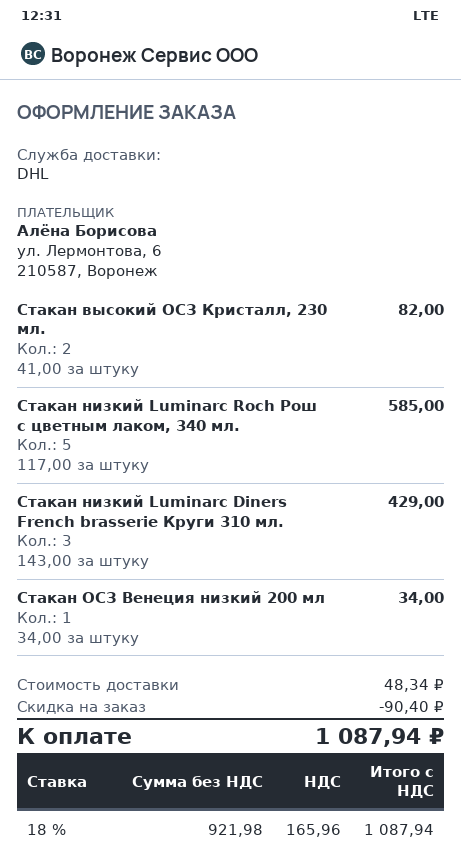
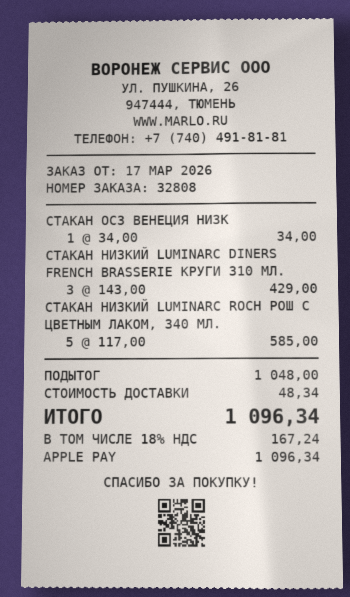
Стакан высокий ОСЗ Кристалл, 230 мл.: 2 x 41.00 = 82.00 -> none
discount: 90.40 -> none
tax: 18% = 165.96 -> 18% = 167.24
total: 1087.94 -> 1096.34

